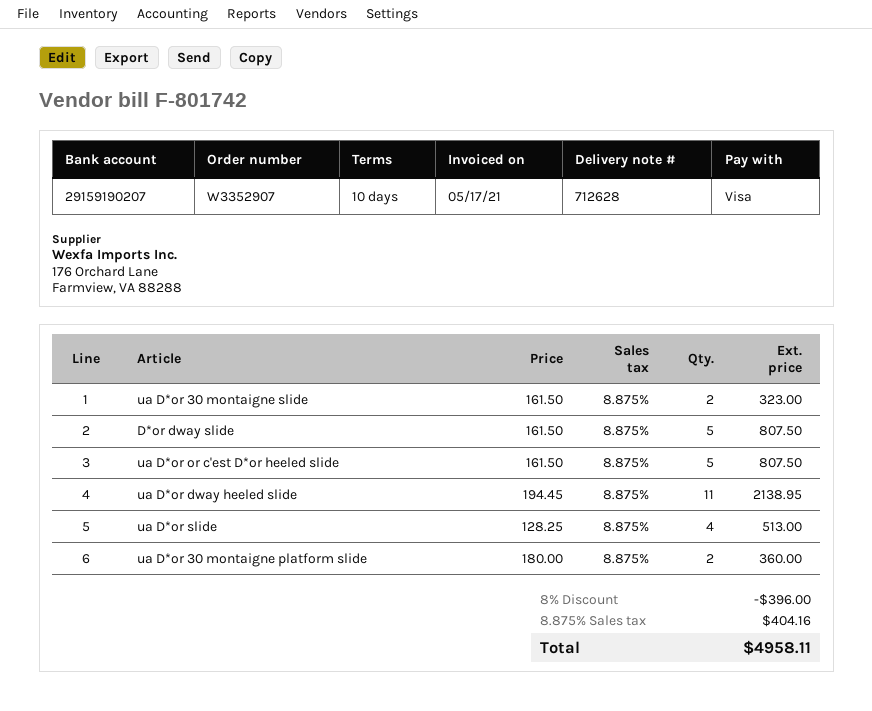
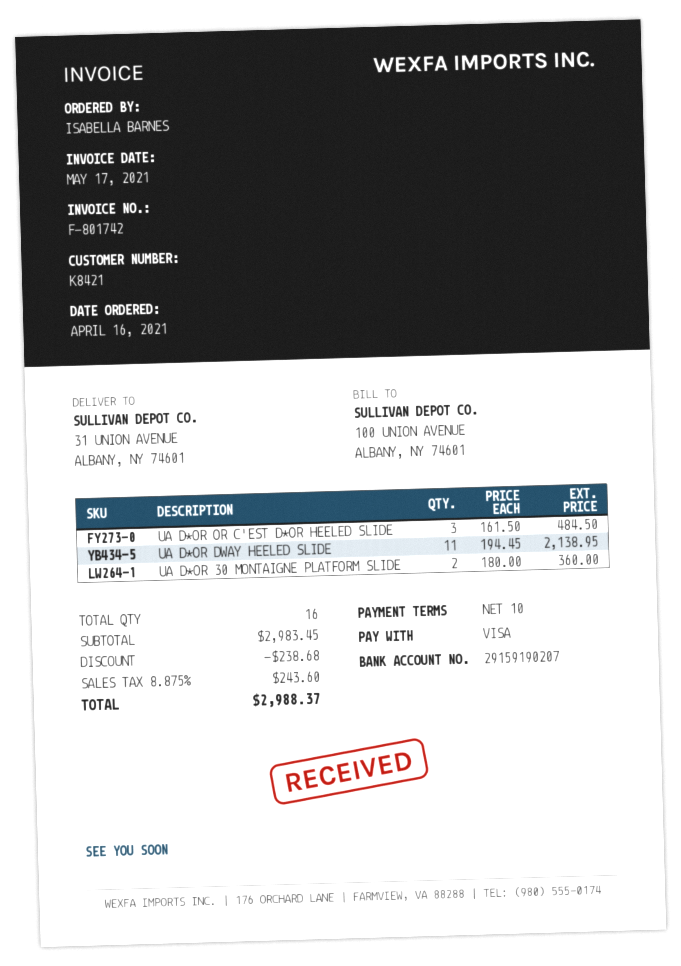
ua D*or 30 montaigne slide: 2 x 161.50 = 323.00 -> none
D*or dway slide: 5 x 161.50 = 807.50 -> none
ua D*or or c'est D*or heeled slide: 5 x 161.50 = 807.50 -> 3 x 161.50 = 484.50
ua D*or slide: 4 x 128.25 = 513.00 -> none
discount: 396.00 -> 238.68
tax: 8.875% = 404.16 -> 8.875% = 243.60
total: 4958.11 -> 2988.37

